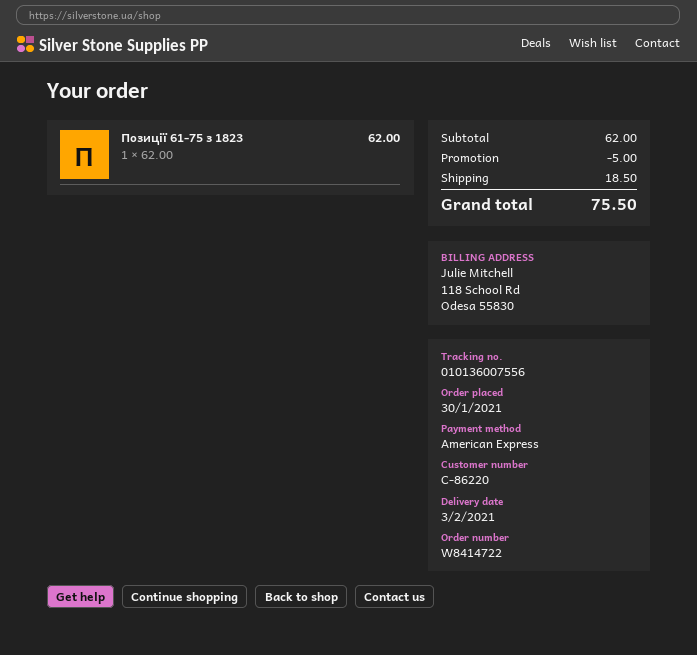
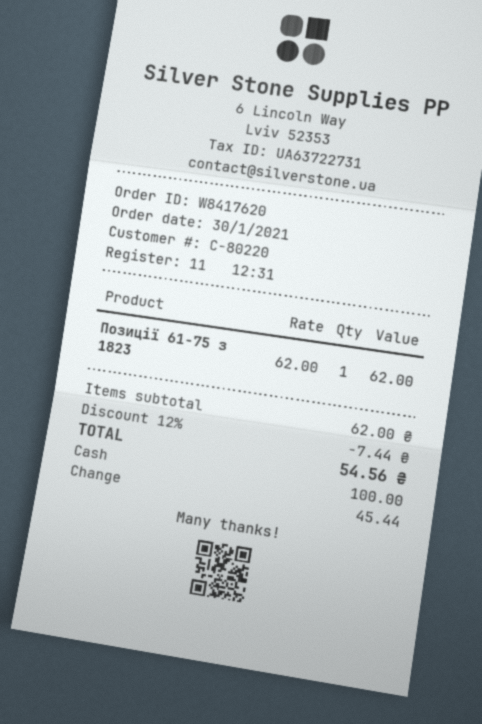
order number: W8414722 -> W8417620
customer number: C-86220 -> C-80220
payment method: American Express -> cash
discount: 5.00 -> 7.44
shipping: 18.50 -> none
total: 75.50 -> 54.56

